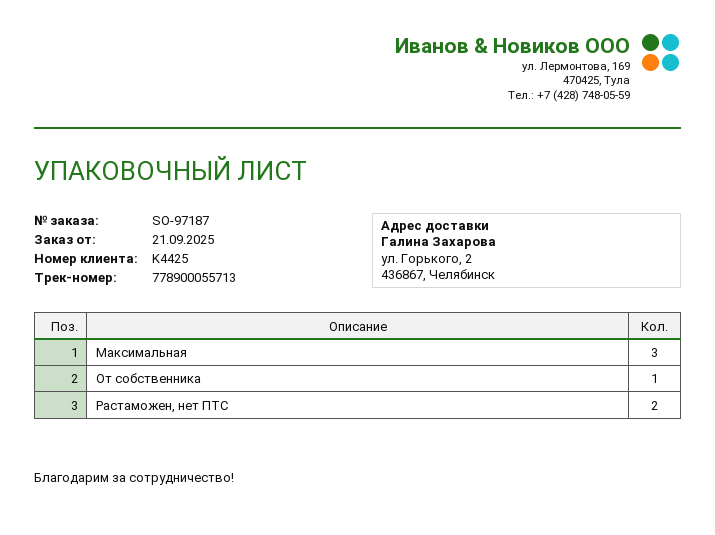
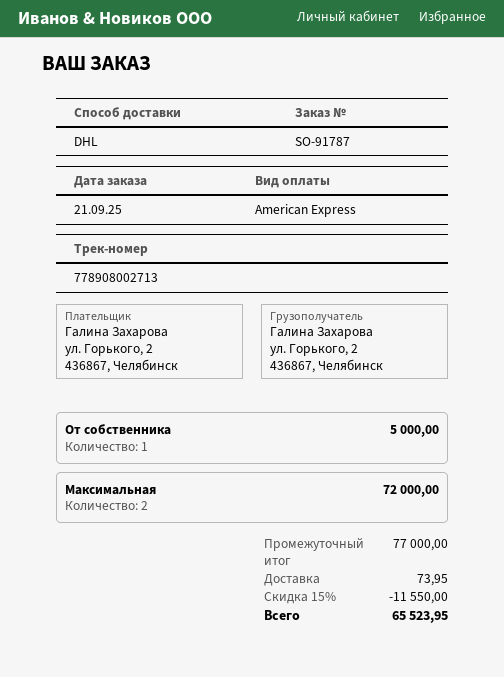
order number: SO-97187 -> SO-91787
tracking number: 778900055713 -> 778908002713
Максимальная: 3 -> 2
Растаможен, нет ПТС: 2 -> none

